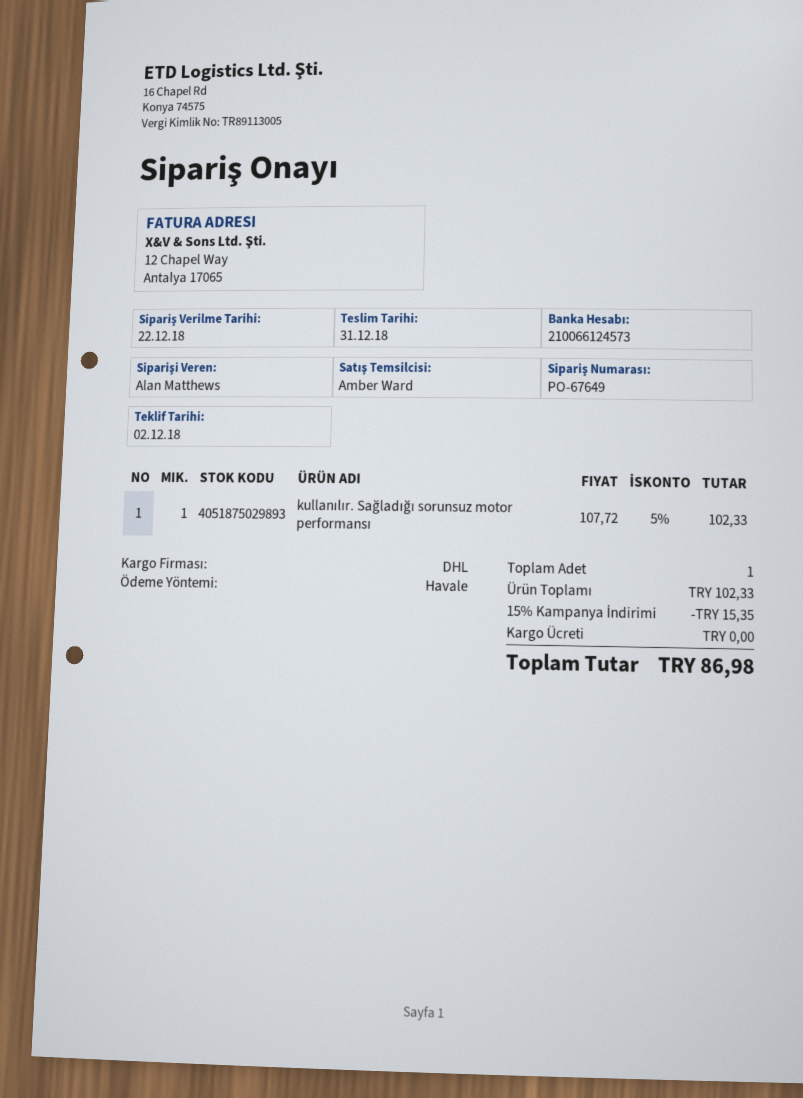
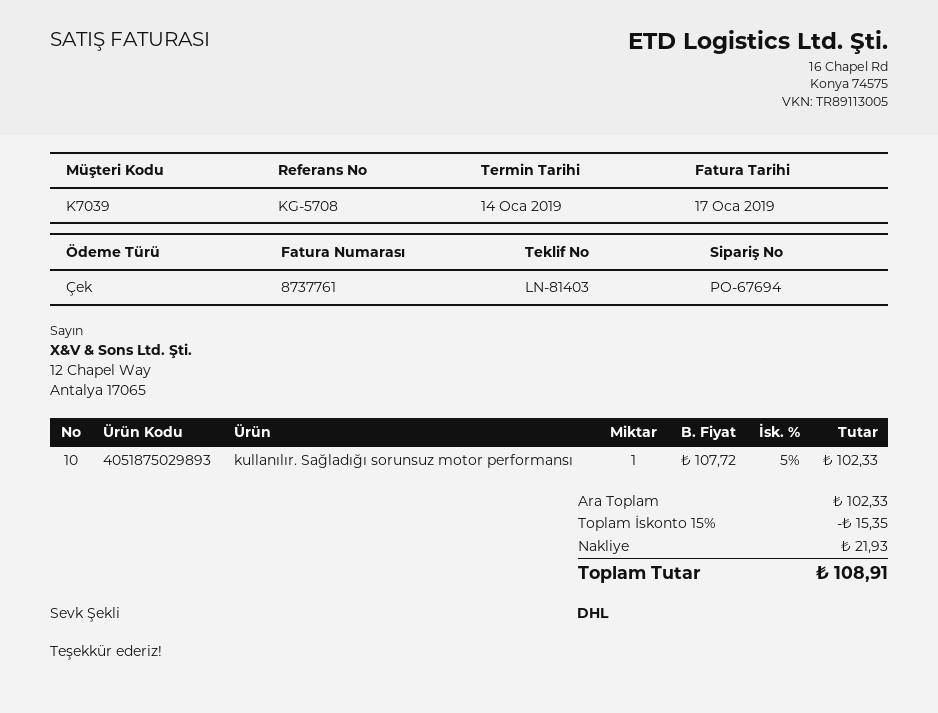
order number: PO-67649 -> PO-67694
delivery date: 2018-12-31 -> 2019-01-14
payment method: bank transfer -> cheque
shipping: 0.00 -> 21.93
total: 86.98 -> 108.91

